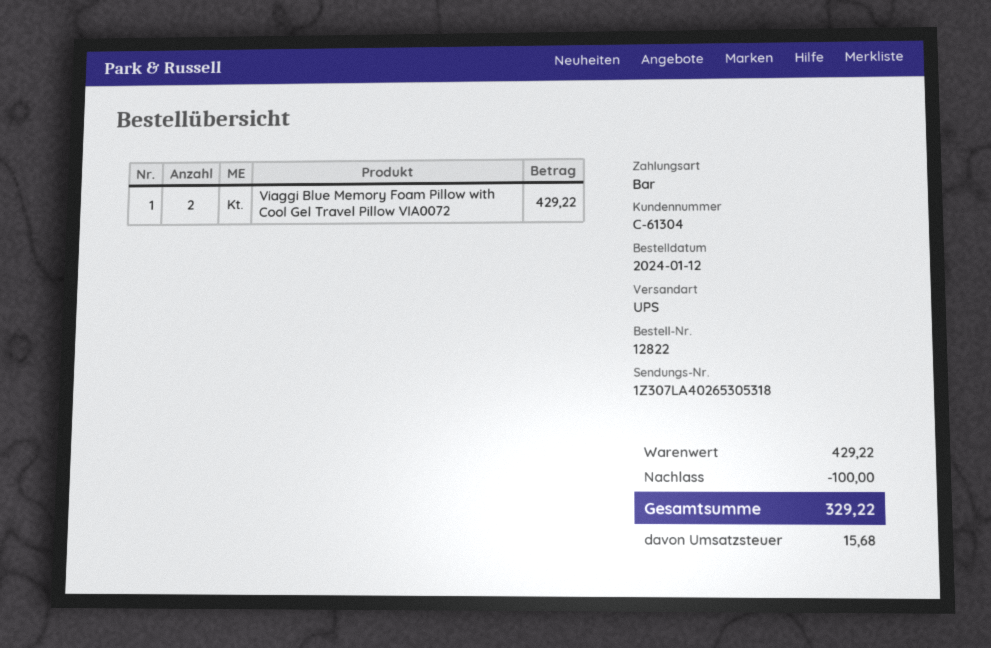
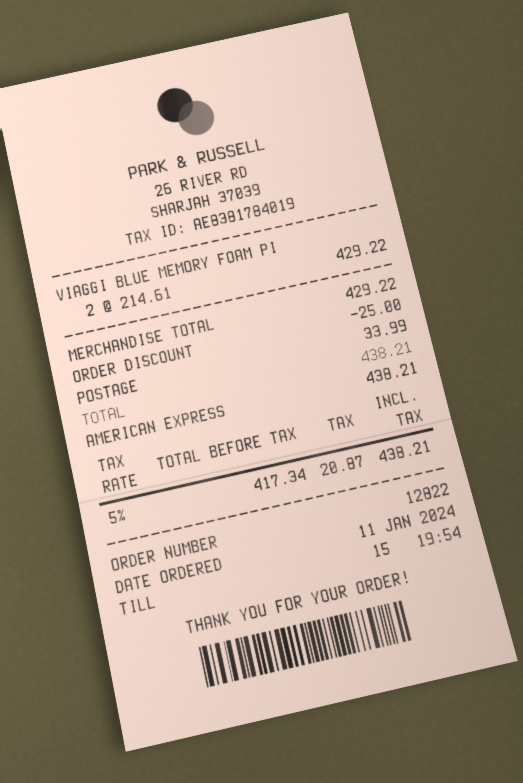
order date: 2024-01-12 -> 2024-01-11
payment method: cash -> American Express
discount: 100.00 -> 25.00
shipping: none -> 33.99
tax: 15.68 -> 20.87
total: 329.22 -> 438.21

